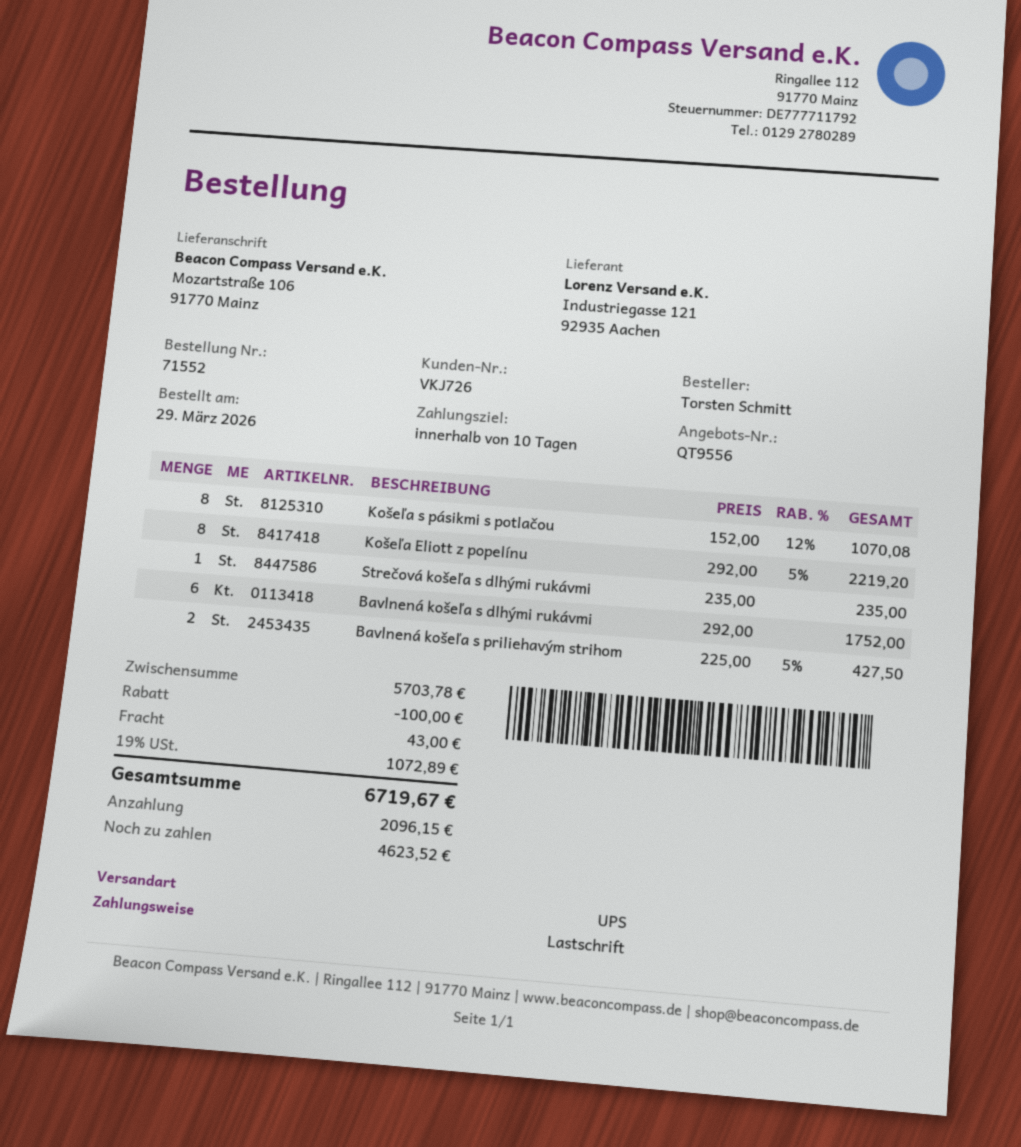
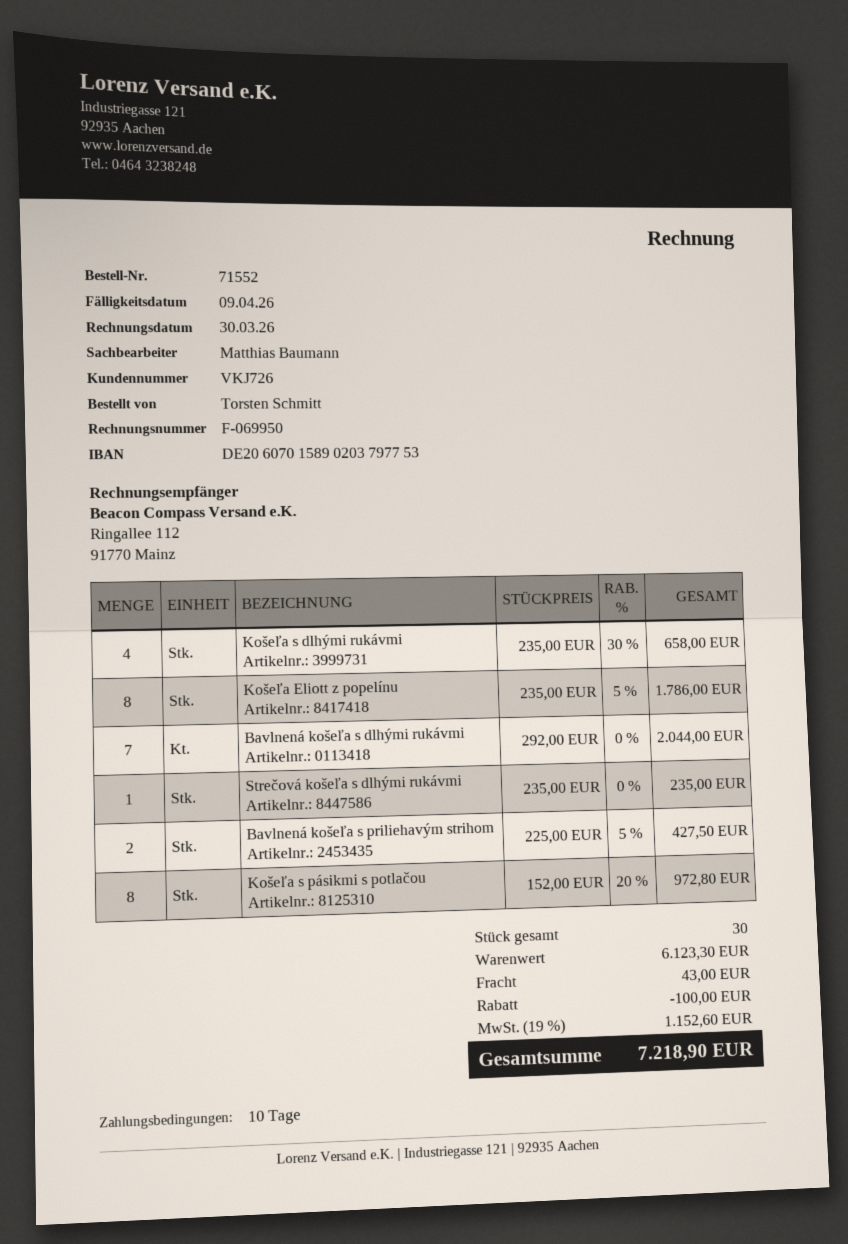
Košeľa s pásikmi s potlačou: 8 x 152.00 - 12% = 1070.08 -> 8 x 152.00 - 20% = 972.80
Košeľa Eliott z popelínu: 8 x 292.00 - 5% = 2219.20 -> 8 x 235.00 - 5% = 1786.00
Bavlnená košeľa s dlhými rukávmi: 6 x 292.00 = 1752.00 -> 7 x 292.00 = 2044.00
Košeľa s dlhými rukávmi: none -> 4 x 235.00 - 30% = 658.00
subtotal: 5703.78 -> 6123.30
tax: 19% = 1072.89 -> 19% = 1152.60
total: 6719.67 -> 7218.90

